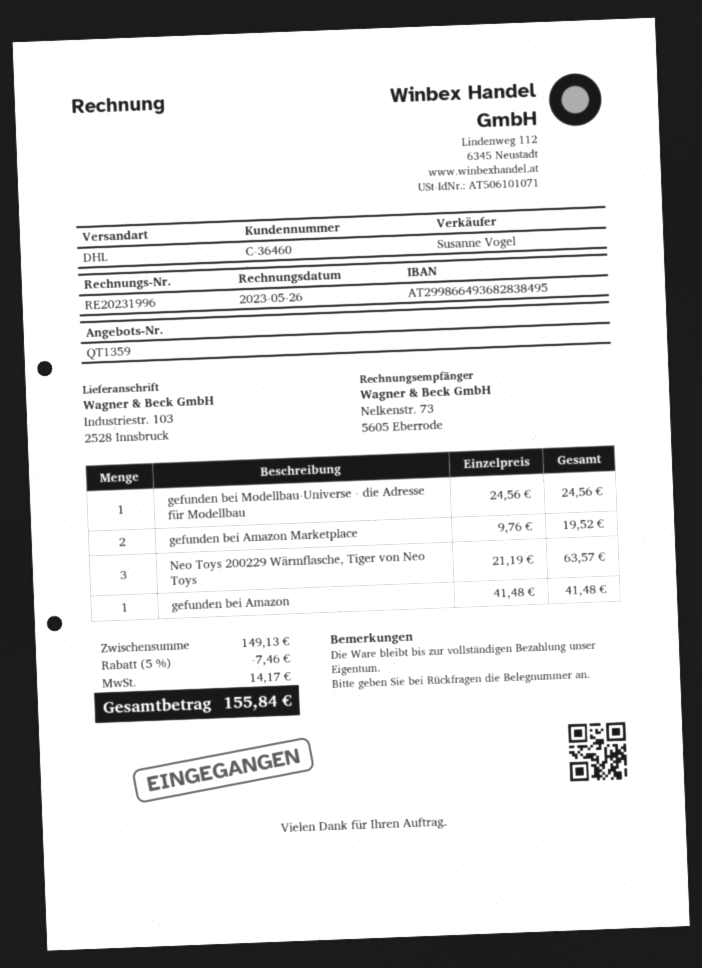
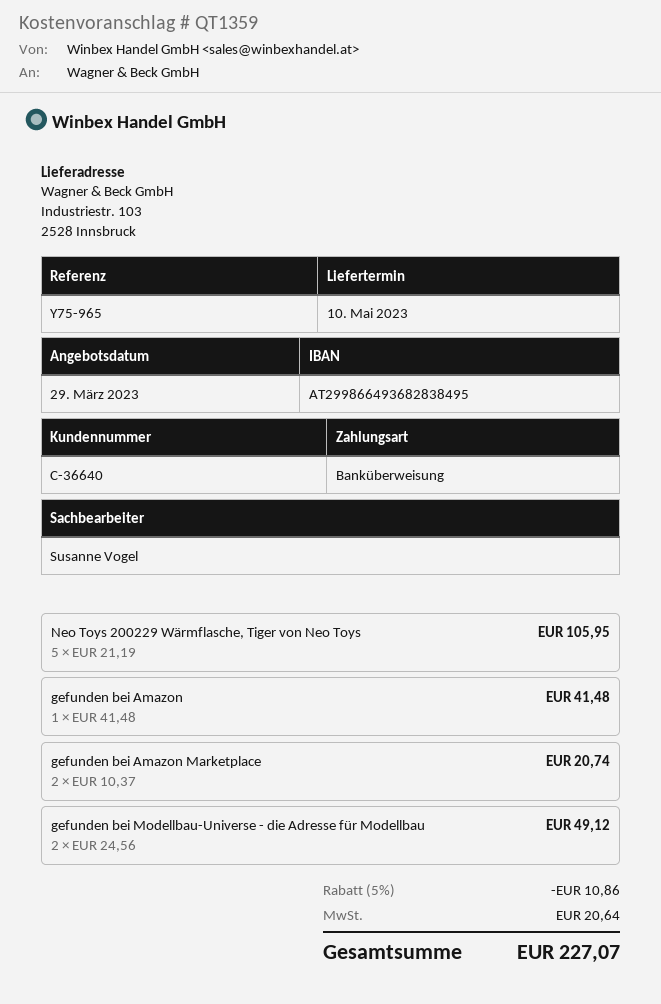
customer number: C-36460 -> C-36640
gefunden bei Modellbau-Universe - die Adresse für Modellbau: 1 x 24.56 = 24.56 -> 2 x 24.56 = 49.12
gefunden bei Amazon Marketplace: 2 x 9.76 = 19.52 -> 2 x 10.37 = 20.74
Neo Toys 200229 Wärmflasche, Tiger von Neo Toys: 3 x 21.19 = 63.57 -> 5 x 21.19 = 105.95
discount: 5% = 7.46 -> 5% = 10.86
tax: 14.17 -> 20.64
total: 155.84 -> 227.07

